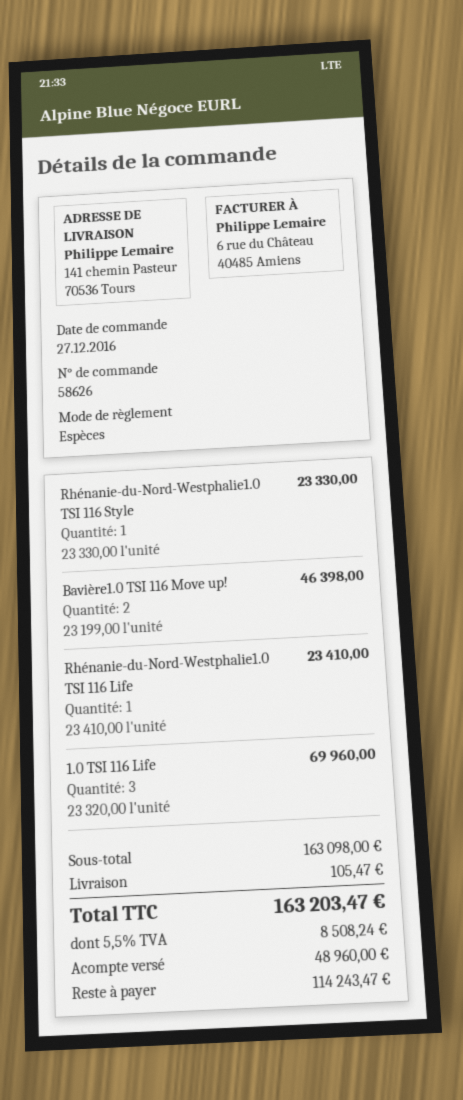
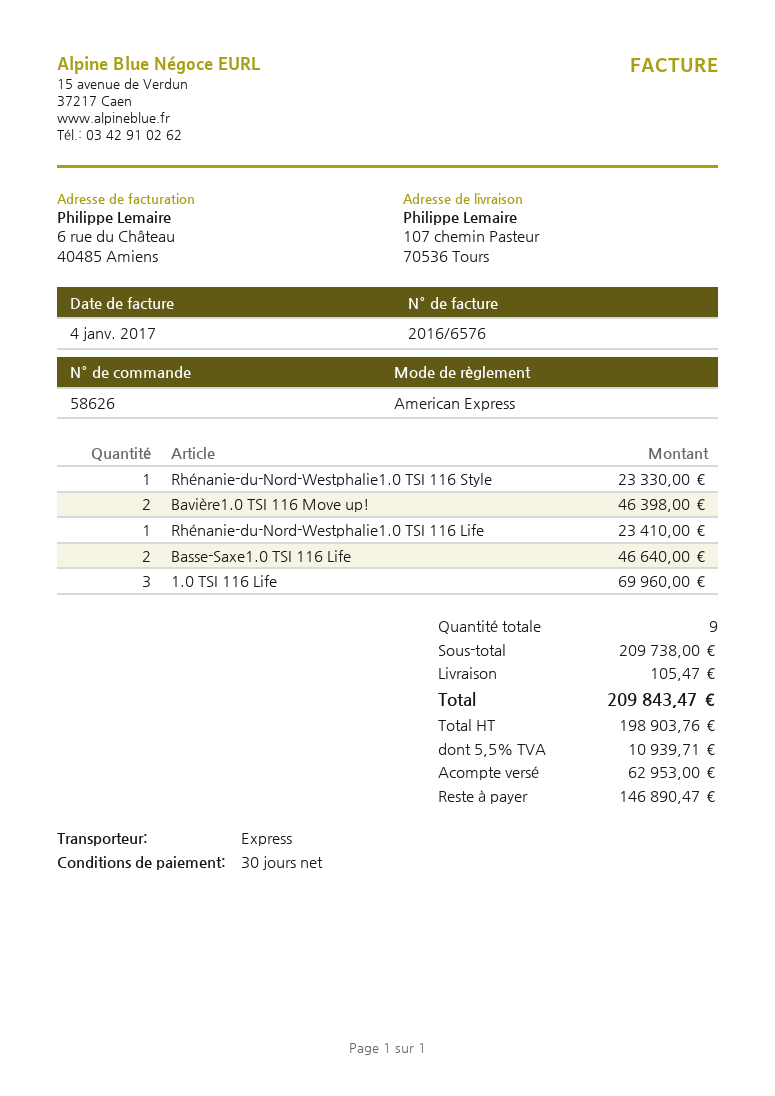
payment method: cash -> American Express
ship to: 141 chemin Pasteur, 70536 Tours -> 107 chemin Pasteur, 70536 Tours
Basse-Saxe1.0 TSI 116 Life: none -> 2 for 46640.00
subtotal: 163098.00 -> 209738.00
tax: 5.5% = 8508.24 -> 5.5% = 10939.71
total: 163203.47 -> 209843.47
deposit: 48960.00 -> 62953.00
balance: 114243.47 -> 146890.47

